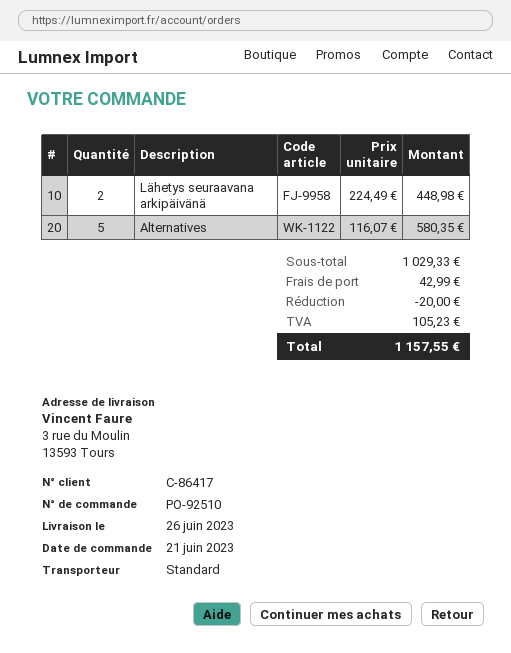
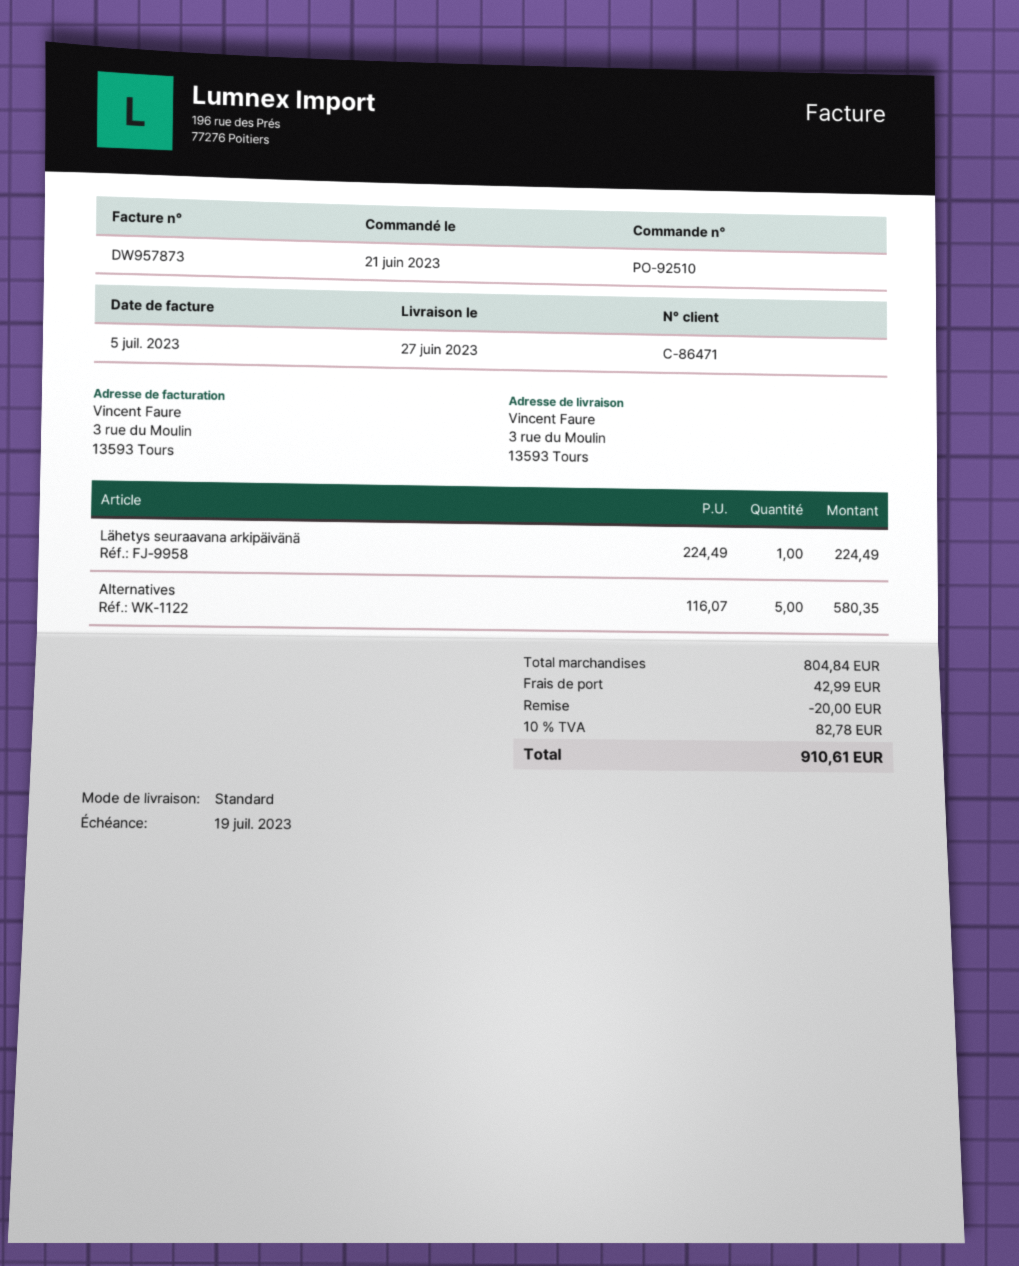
delivery date: 2023-06-26 -> 2023-06-27
customer number: C-86417 -> C-86471
Lähetys seuraavana arkipäivänä: 2 x 224.49 = 448.98 -> 1 x 224.49 = 224.49
subtotal: 1029.33 -> 804.84
tax: 105.23 -> 82.78
total: 1157.55 -> 910.61

